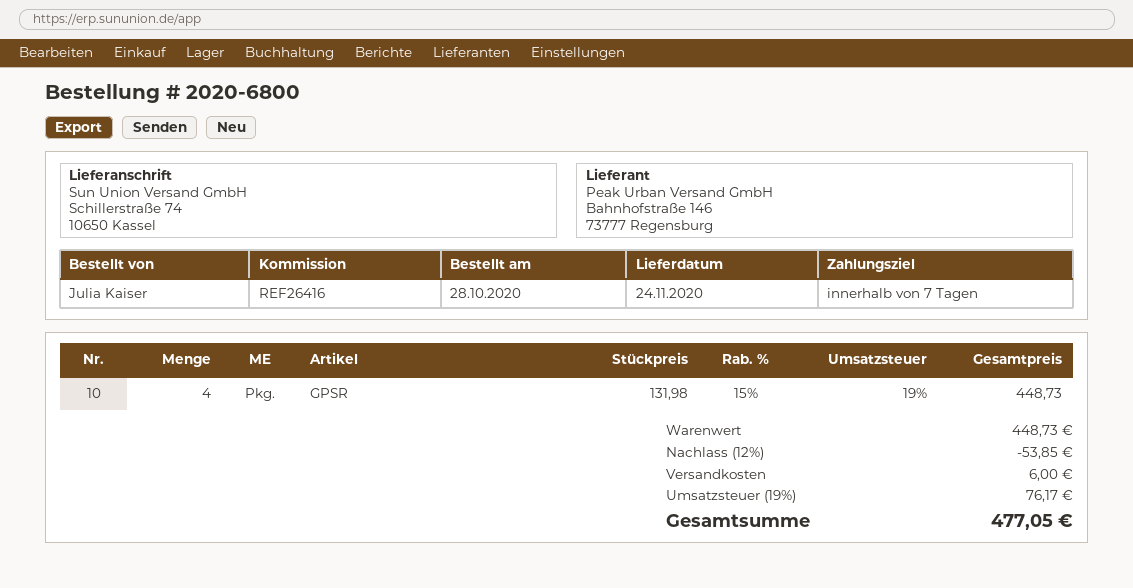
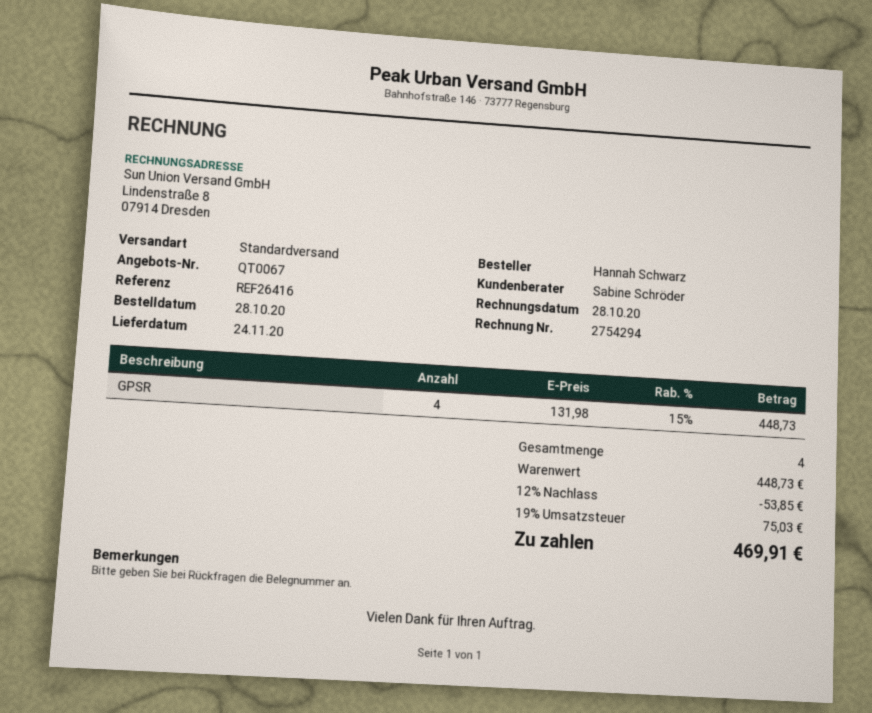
ordered by: Julia Kaiser -> Hannah Schwarz
shipping: 6.00 -> none
tax: 19% = 76.17 -> 19% = 75.03
total: 477.05 -> 469.91

